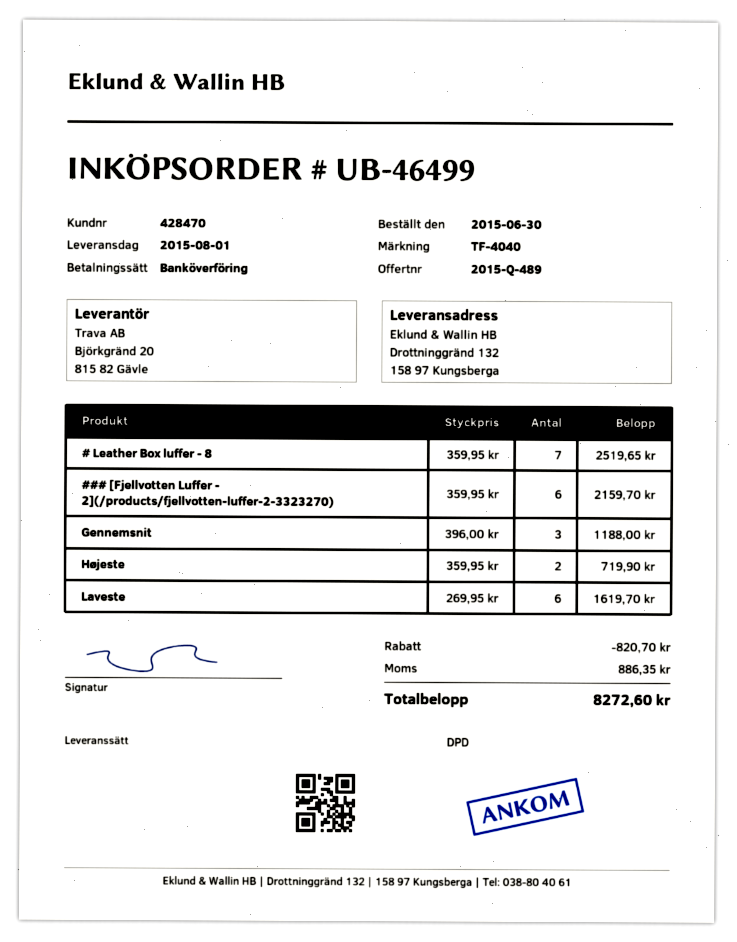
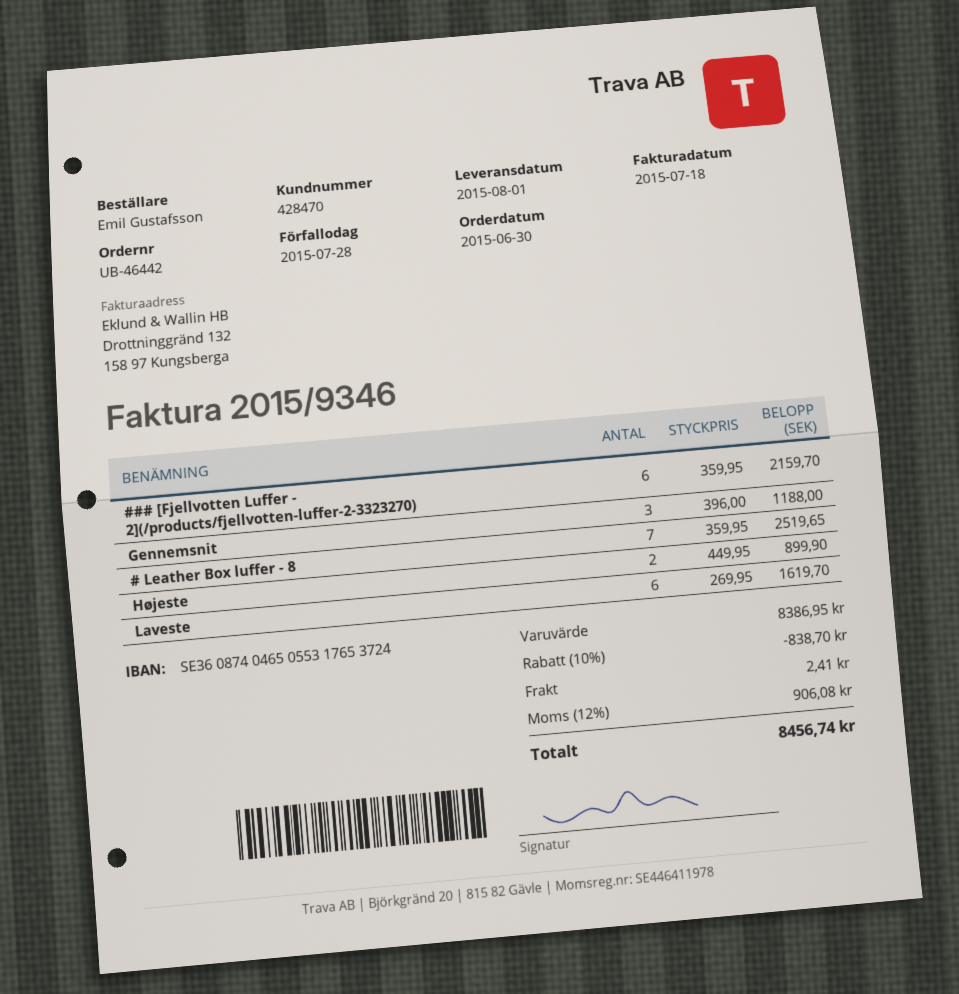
order number: UB-46499 -> UB-46442
Højeste: 2 x 359.95 = 719.90 -> 2 x 449.95 = 899.90
discount: 820.70 -> 838.70
shipping: none -> 2.41
tax: 886.35 -> 906.08
total: 8272.60 -> 8456.74

